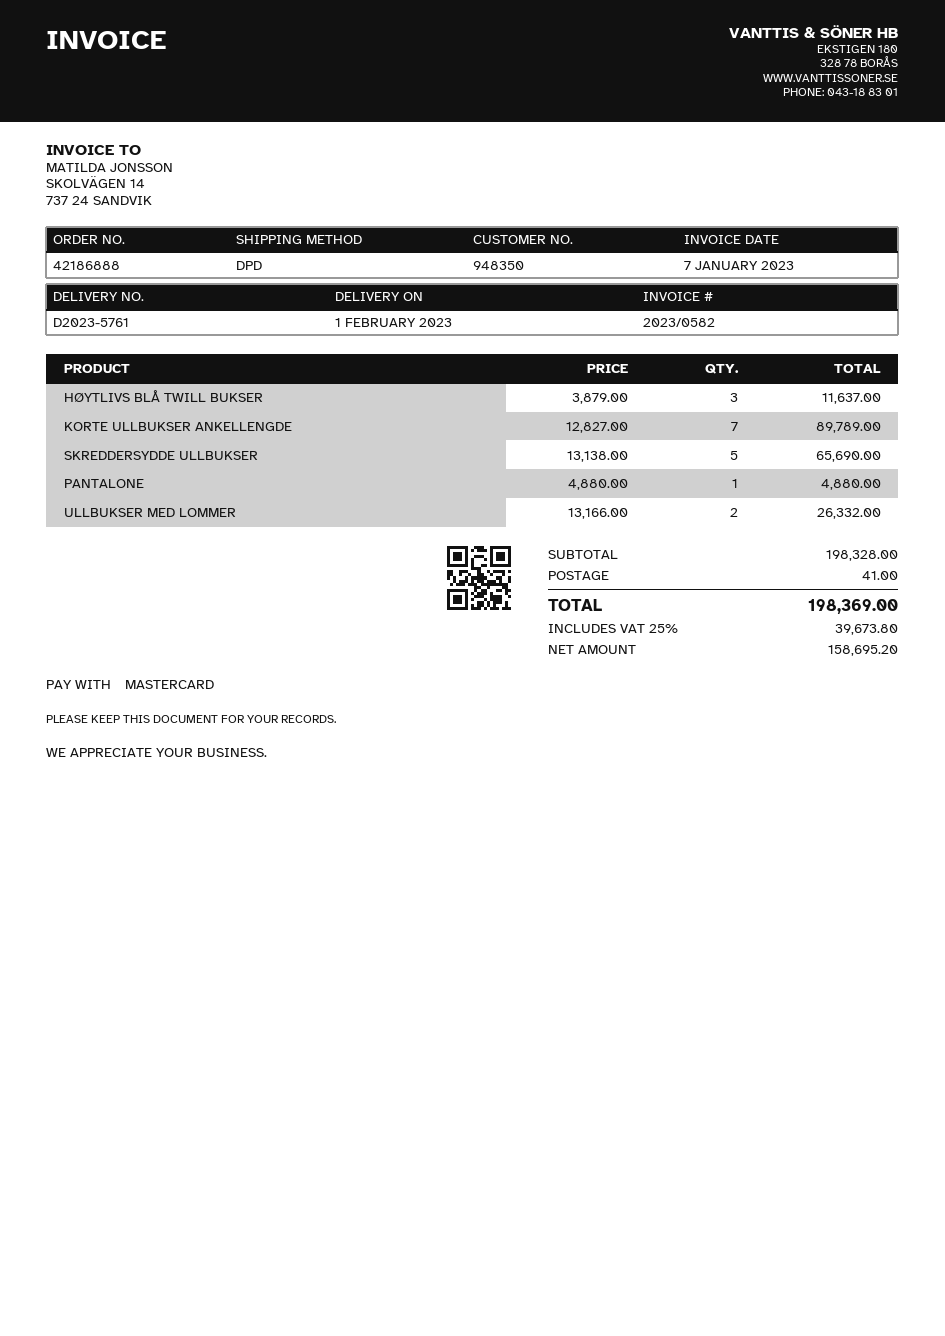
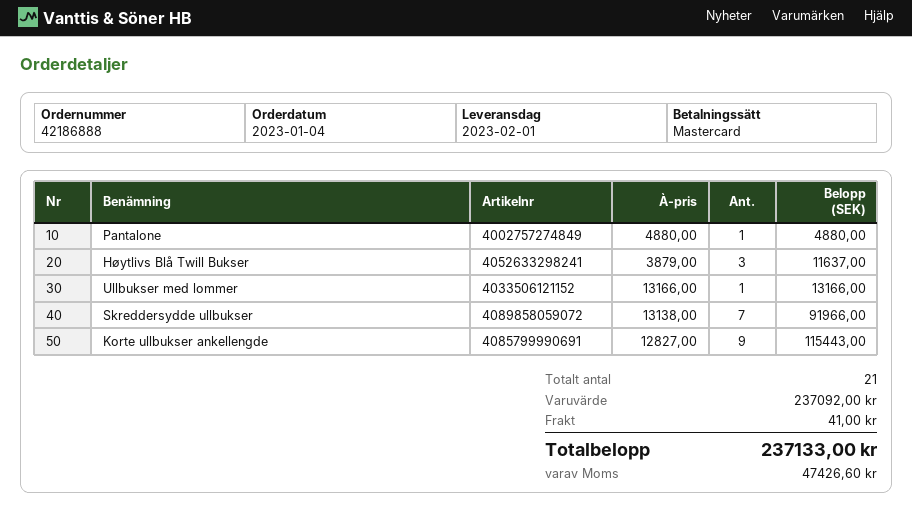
KORTE ULLBUKSER ANKELLENGDE: 7 x 12827.00 = 89789.00 -> 9 x 12827.00 = 115443.00
SKREDDERSYDDE ULLBUKSER: 5 x 13138.00 = 65690.00 -> 7 x 13138.00 = 91966.00
ULLBUKSER MED LOMMER: 2 x 13166.00 = 26332.00 -> 1 x 13166.00 = 13166.00
subtotal: 198328.00 -> 237092.00
tax: 39673.80 -> 47426.60
total: 198369.00 -> 237133.00

